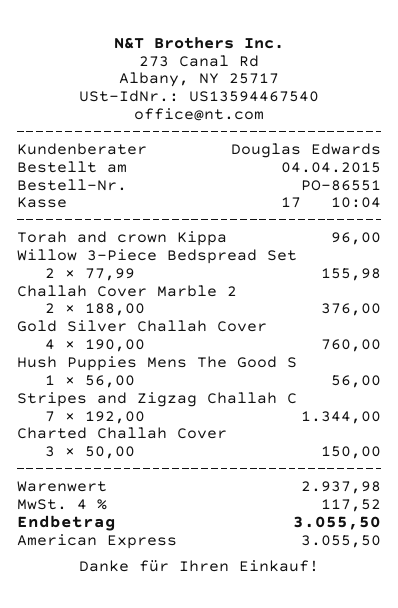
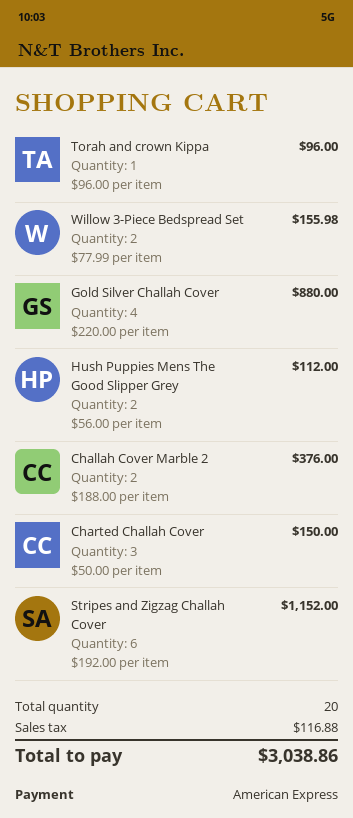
Gold Silver Challah Cover: 4 x 190.00 = 760.00 -> 4 x 220.00 = 880.00
Hush Puppies Mens The Good S: 1 x 56.00 = 56.00 -> 2 x 56.00 = 112.00
Stripes and Zigzag Challah C: 7 x 192.00 = 1344.00 -> 6 x 192.00 = 1152.00
tax: 117.52 -> 116.88
total: 3055.50 -> 3038.86

